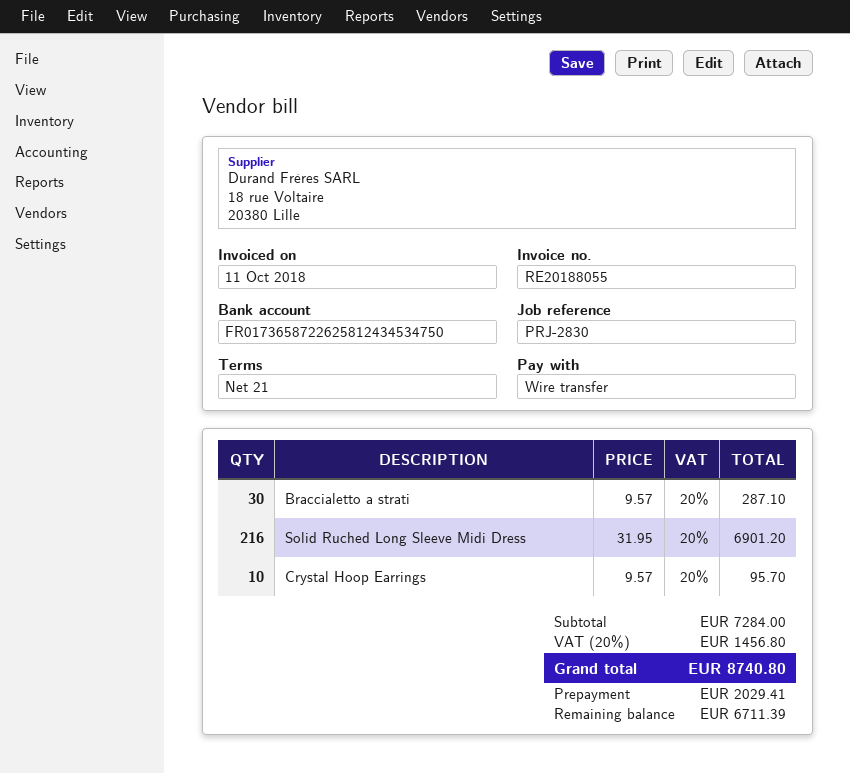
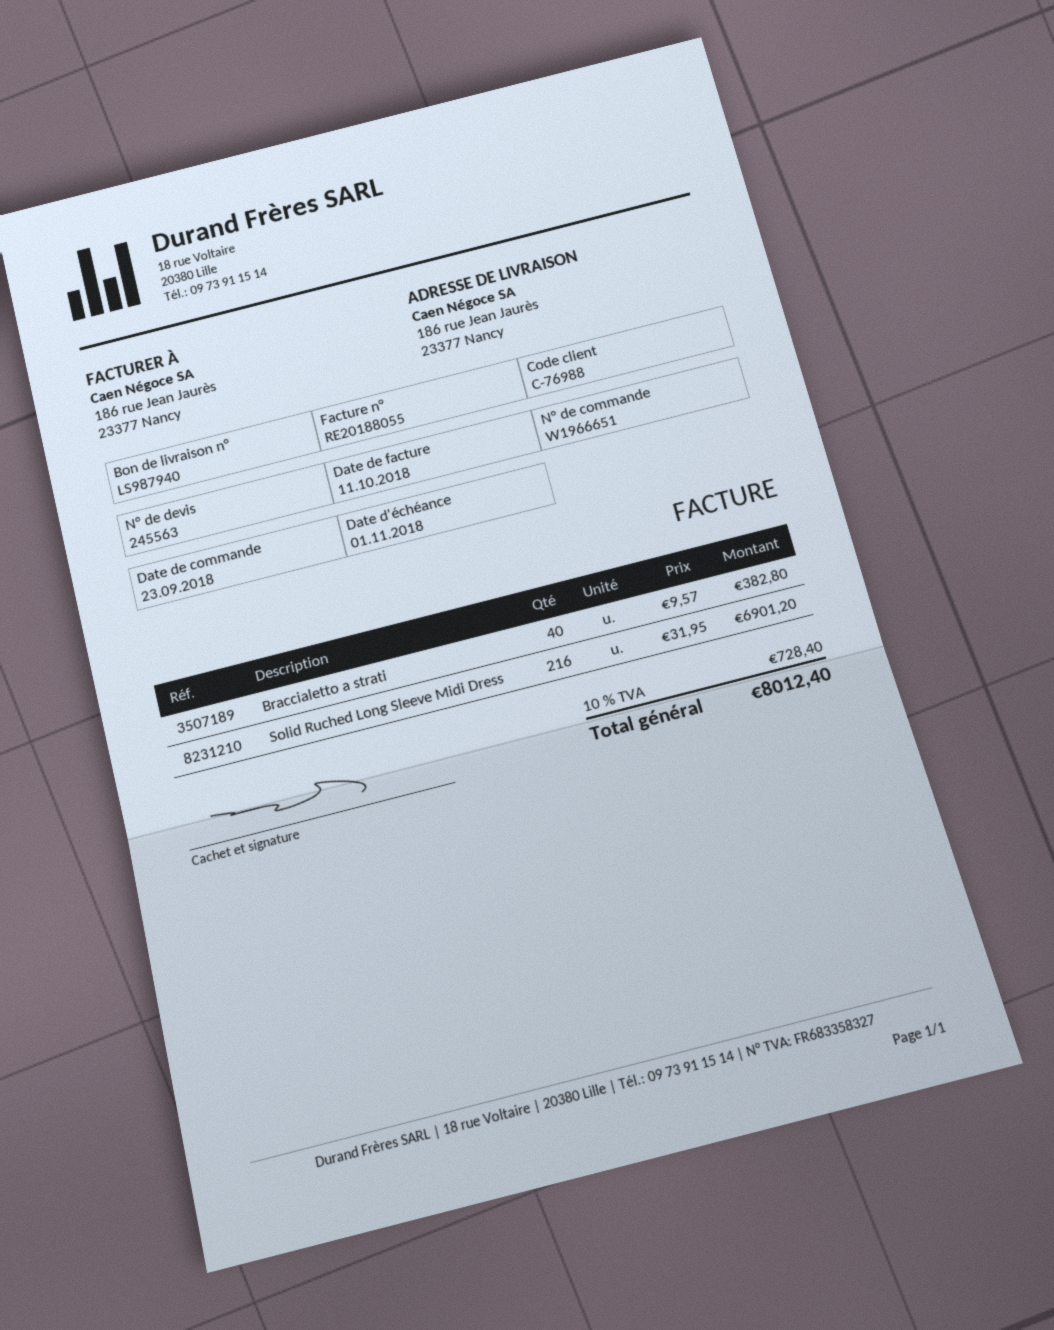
Braccialetto a strati: 30 x 9.57 = 287.10 -> 40 x 9.57 = 382.80
Crystal Hoop Earrings: 10 x 9.57 = 95.70 -> none
tax: 20% = 1456.80 -> 10% = 728.40
total: 8740.80 -> 8012.40

